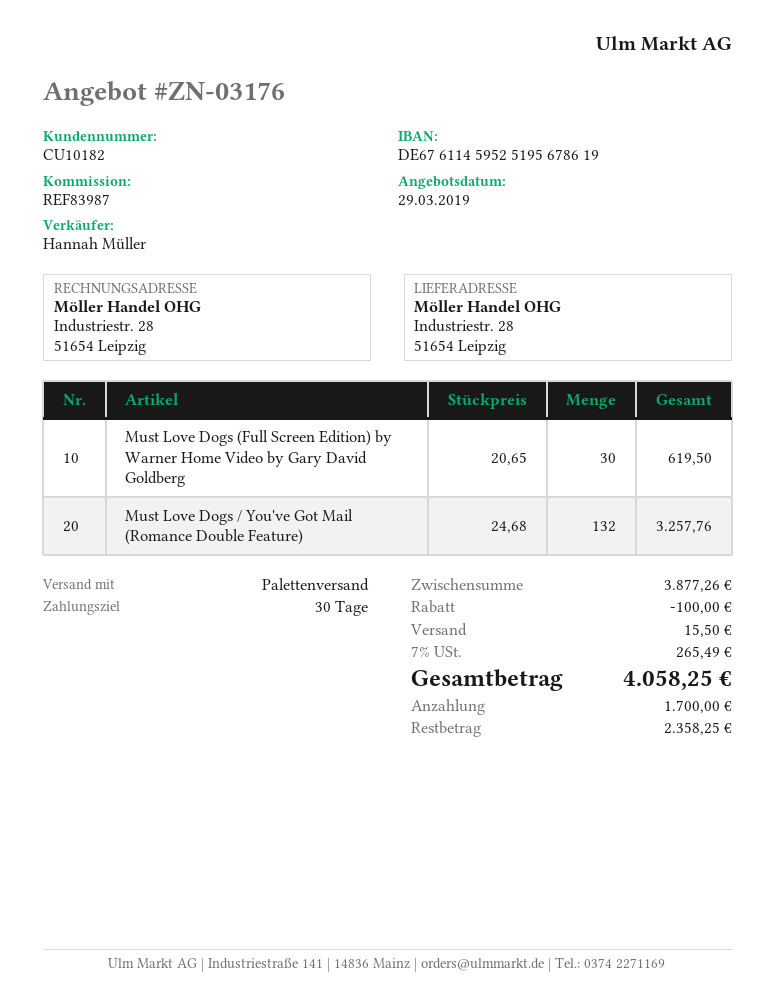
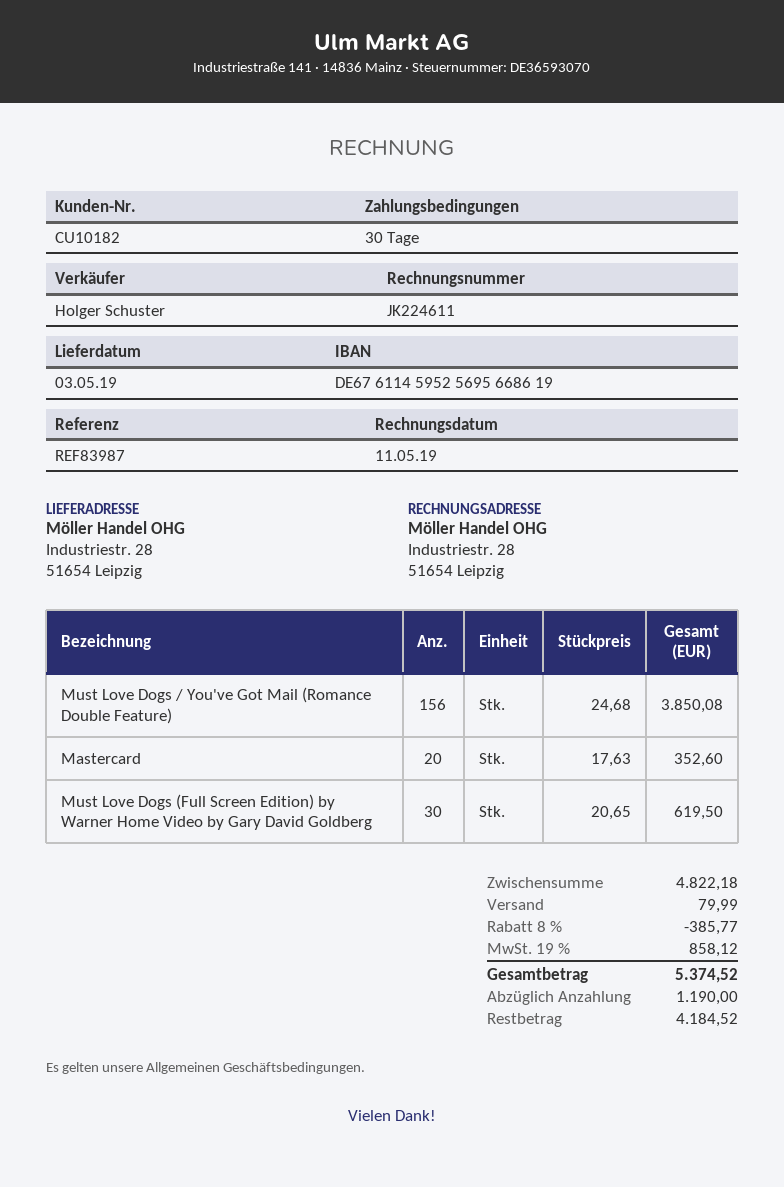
sales rep: Hannah Müller -> Holger Schuster
bank account: DE67611459525195678619 -> DE67611459525695668619
Must Love Dogs / You've Got Mail (Romance Double Feature): 132 x 24.68 = 3257.76 -> 156 x 24.68 = 3850.08
Mastercard: none -> 20 x 17.63 = 352.60
subtotal: 3877.26 -> 4822.18
discount: 100.00 -> 385.77
shipping: 15.50 -> 79.99
tax: 7% = 265.49 -> 19% = 858.12
total: 4058.25 -> 5374.52
deposit: 1700.00 -> 1190.00
balance: 2358.25 -> 4184.52

